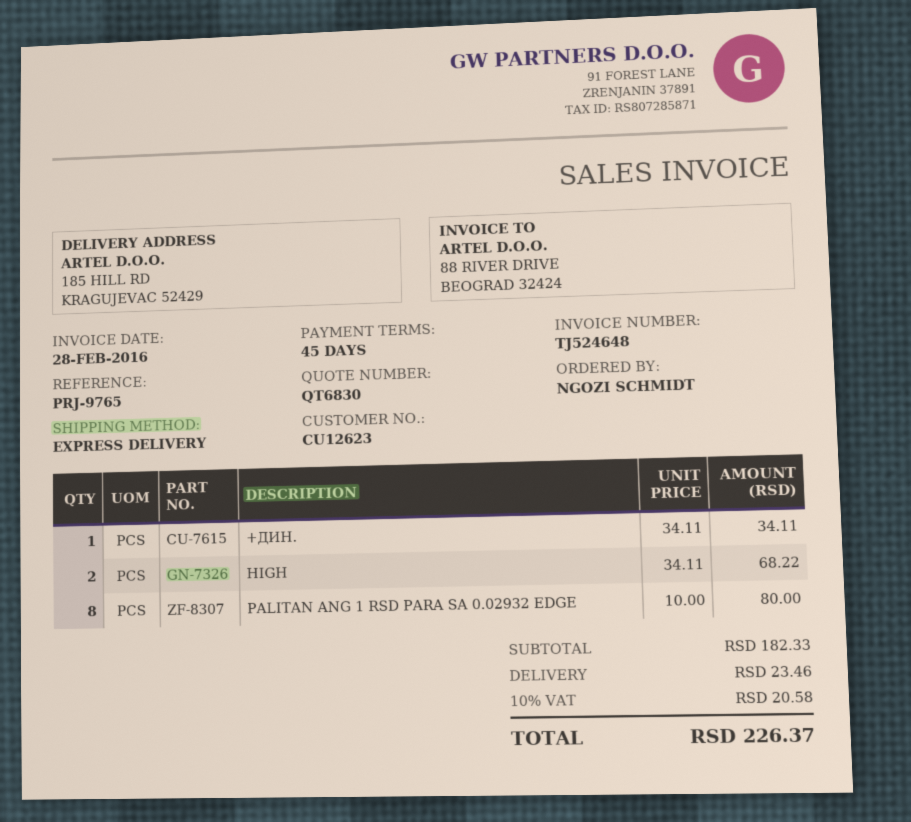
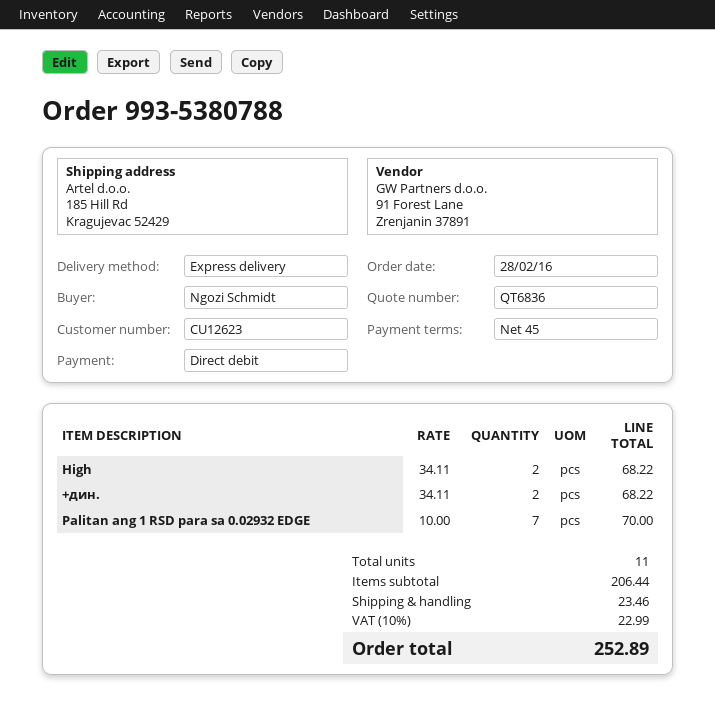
quote number: QT6830 -> QT6836
+ДИН.: 1 x 34.11 = 34.11 -> 2 x 34.11 = 68.22
PALITAN ANG 1 RSD PARA SA 0.02932 EDGE: 8 x 10.00 = 80.00 -> 7 x 10.00 = 70.00
subtotal: 182.33 -> 206.44
tax: 10% = 20.58 -> 10% = 22.99
total: 226.37 -> 252.89

